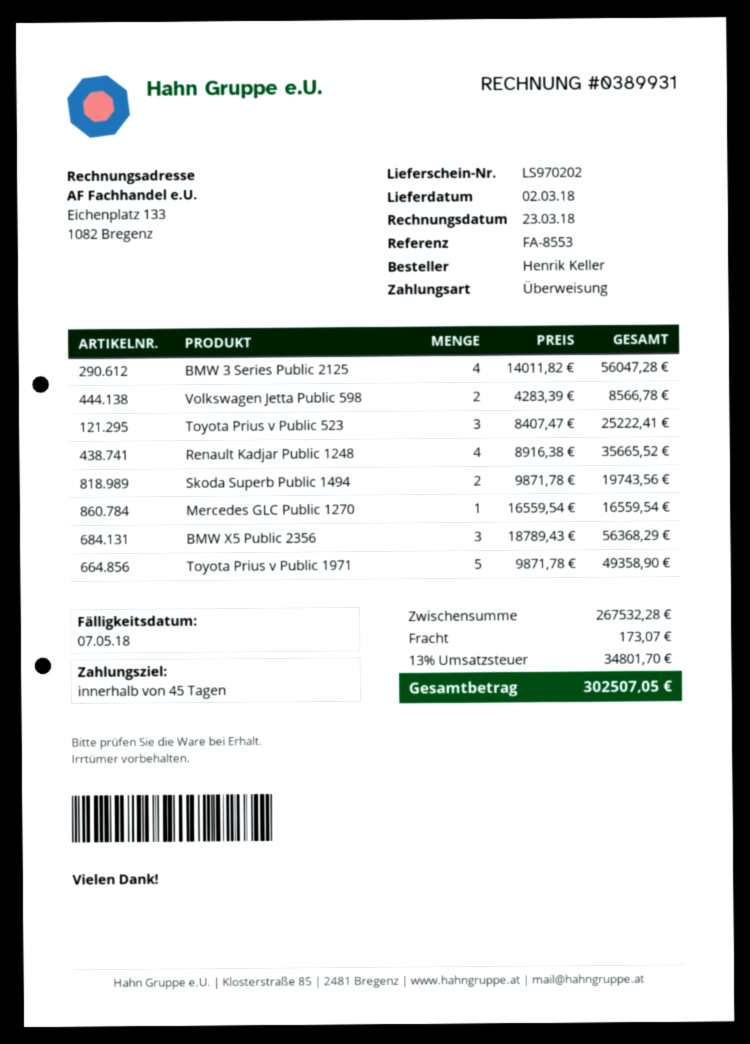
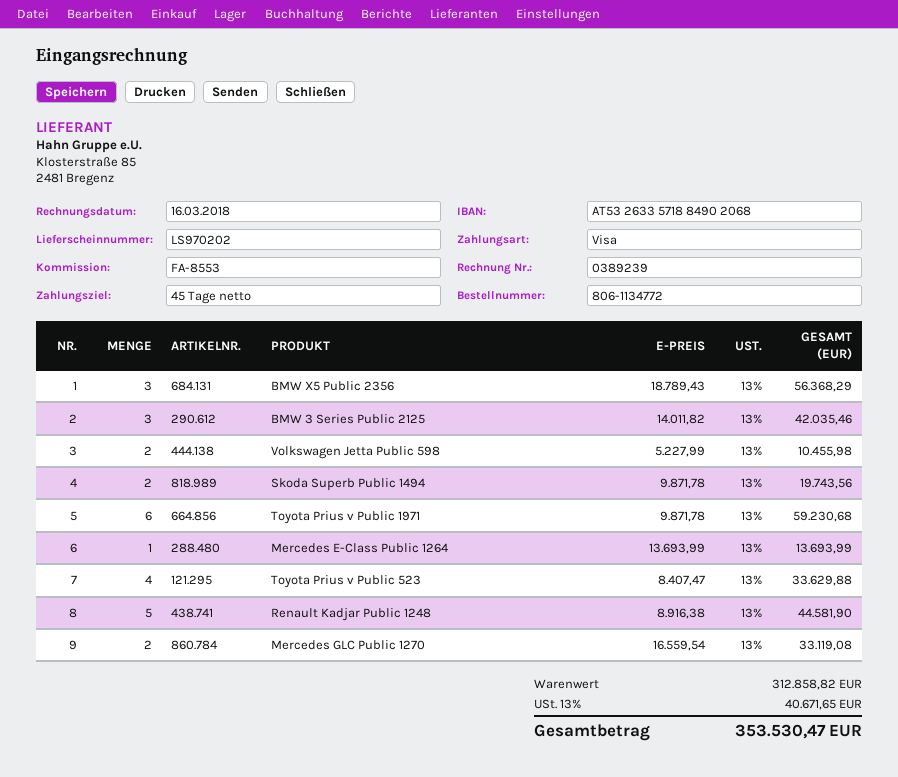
invoice number: 0389931 -> 0389239
invoice date: 2018-03-23 -> 2018-03-16
payment method: bank transfer -> Visa
BMW 3 Series Public 2125: 4 x 14011.82 = 56047.28 -> 3 x 14011.82 = 42035.46
Volkswagen Jetta Public 598: 2 x 4283.39 = 8566.78 -> 2 x 5227.99 = 10455.98
Toyota Prius v Public 523: 3 x 8407.47 = 25222.41 -> 4 x 8407.47 = 33629.88
Renault Kadjar Public 1248: 4 x 8916.38 = 35665.52 -> 5 x 8916.38 = 44581.90
Mercedes GLC Public 1270: 1 x 16559.54 = 16559.54 -> 2 x 16559.54 = 33119.08
Toyota Prius v Public 1971: 5 x 9871.78 = 49358.90 -> 6 x 9871.78 = 59230.68
Mercedes E-Class Public 1264: none -> 1 x 13693.99 = 13693.99
subtotal: 267532.28 -> 312858.82
shipping: 173.07 -> none
tax: 13% = 34801.70 -> 13% = 40671.65
total: 302507.05 -> 353530.47

